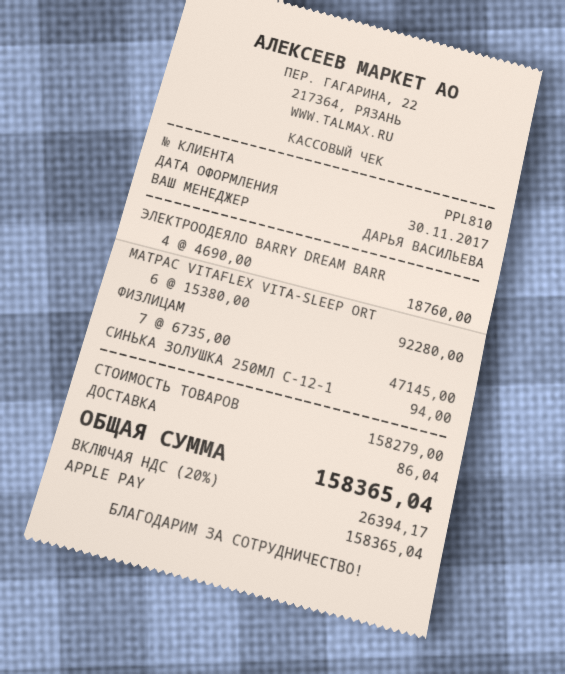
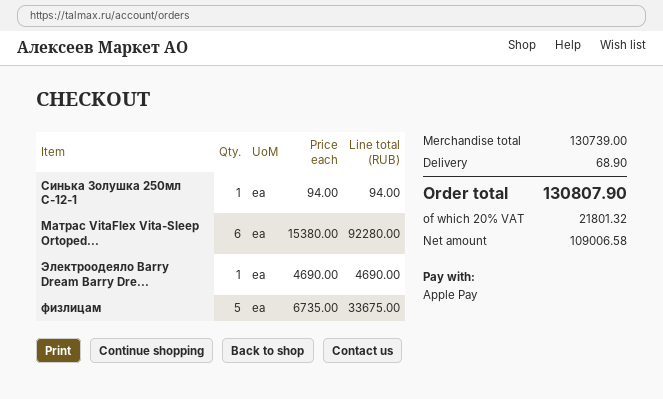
ЭЛЕКТРООДЕЯЛО BARRY DREAM BARR: 4 x 4690.00 = 18760.00 -> 1 x 4690.00 = 4690.00
ФИЗЛИЦАМ: 7 x 6735.00 = 47145.00 -> 5 x 6735.00 = 33675.00
subtotal: 158279.00 -> 130739.00
shipping: 86.04 -> 68.90
tax: 20% = 26394.17 -> 20% = 21801.32
total: 158365.04 -> 130807.90

